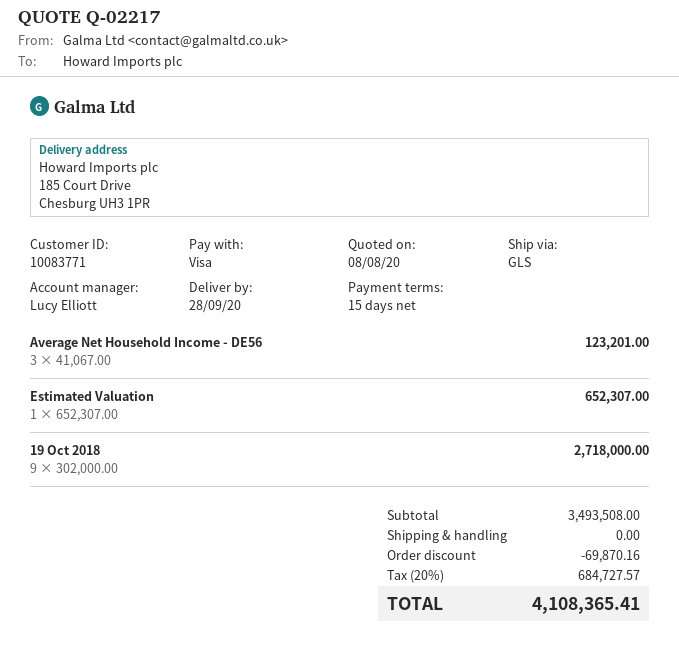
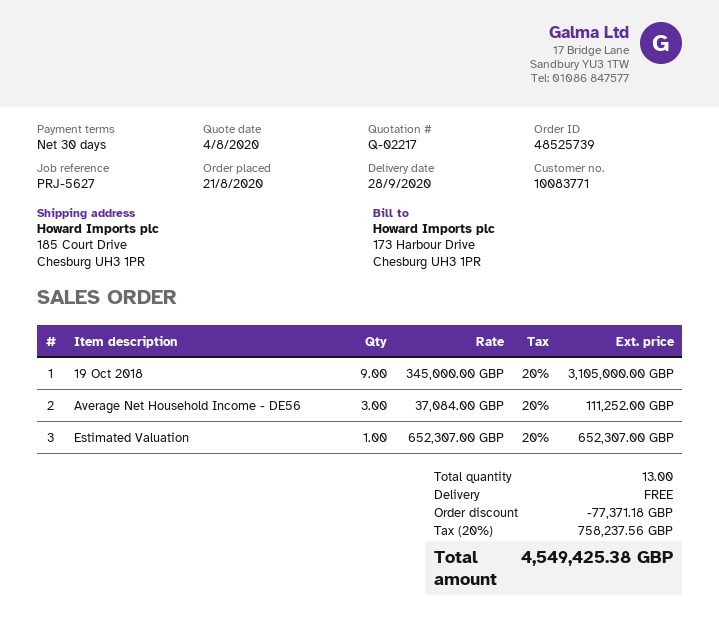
quote date: 2020-08-08 -> 2020-08-04
payment terms: 15 days -> 30 days
Average Net Household Income - DE56: 3 x 41067.00 = 123201.00 -> 3 x 37084.00 = 111252.00
19 Oct 2018: 9 x 302000.00 = 2718000.00 -> 9 x 345000.00 = 3105000.00
discount: 69870.16 -> 77371.18
tax: 20% = 684727.57 -> 20% = 758237.56
total: 4108365.41 -> 4549425.38

